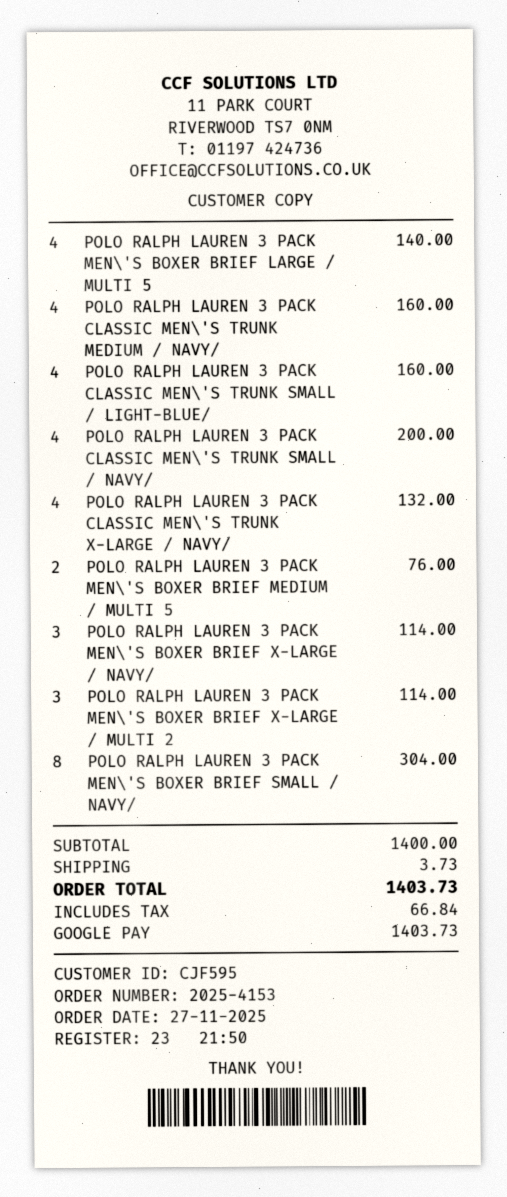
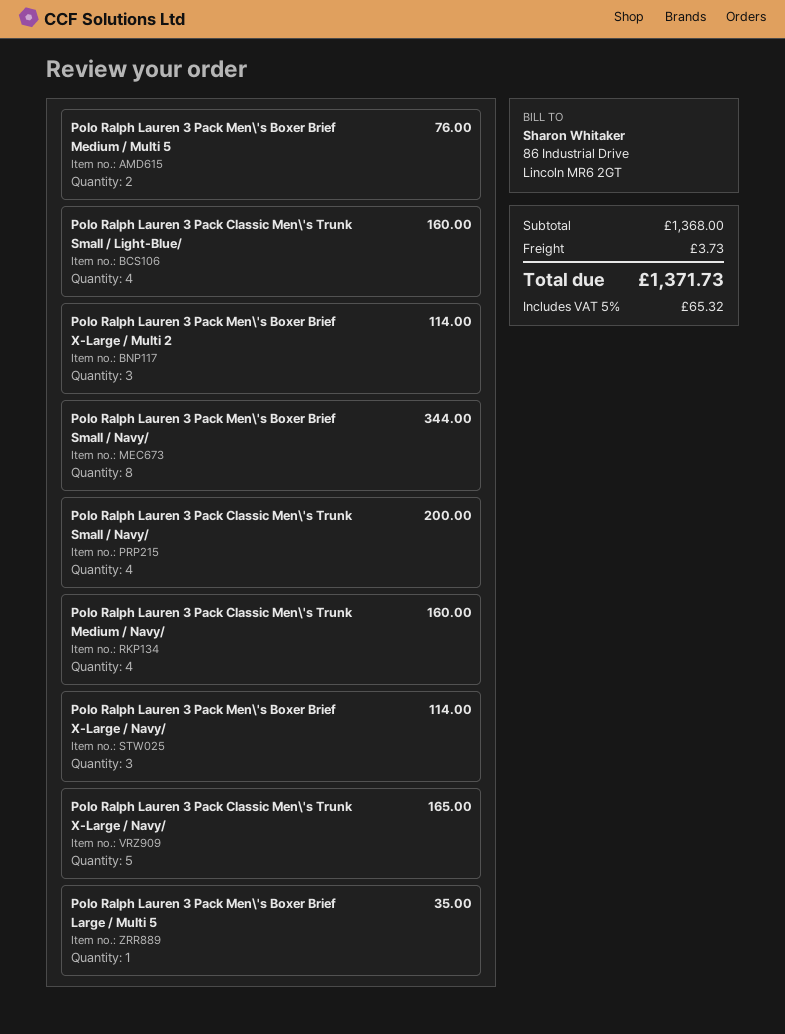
POLO RALPH LAUREN 3 PACK MEN\'S BOXER BRIEF LARGE / MULTI 5: 4 for 140.00 -> 1 for 35.00
POLO RALPH LAUREN 3 PACK CLASSIC MEN\'S TRUNK X-LARGE / NAVY/: 4 for 132.00 -> 5 for 165.00
POLO RALPH LAUREN 3 PACK MEN\'S BOXER BRIEF SMALL / NAVY/: 8 for 304.00 -> 8 for 344.00
subtotal: 1400.00 -> 1368.00
tax: 66.84 -> 65.32
total: 1403.73 -> 1371.73

